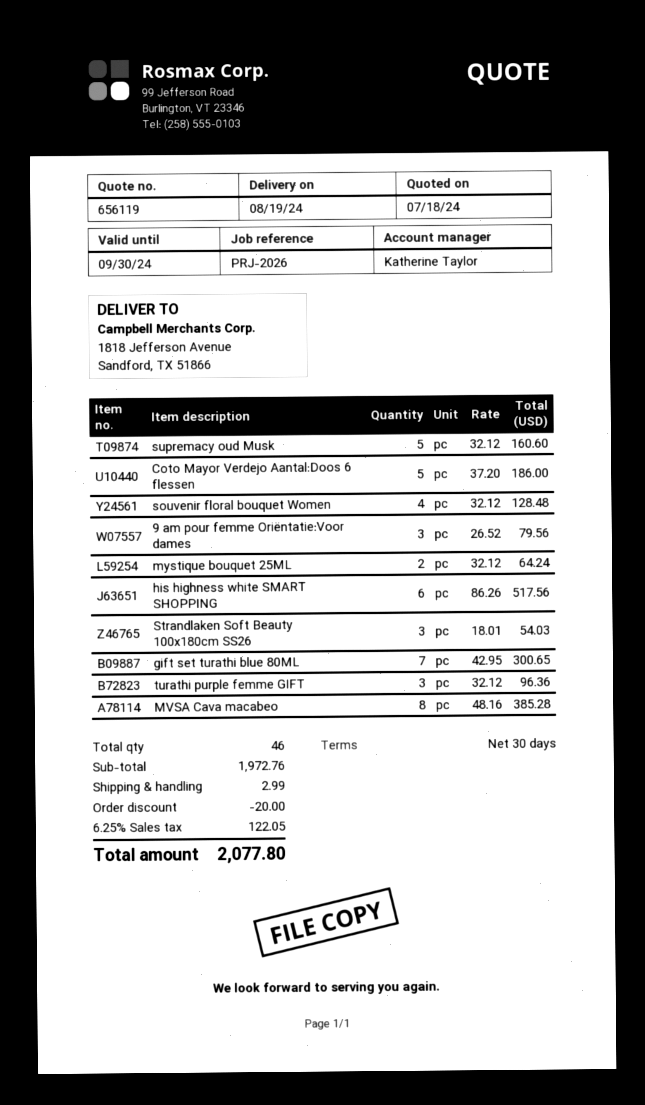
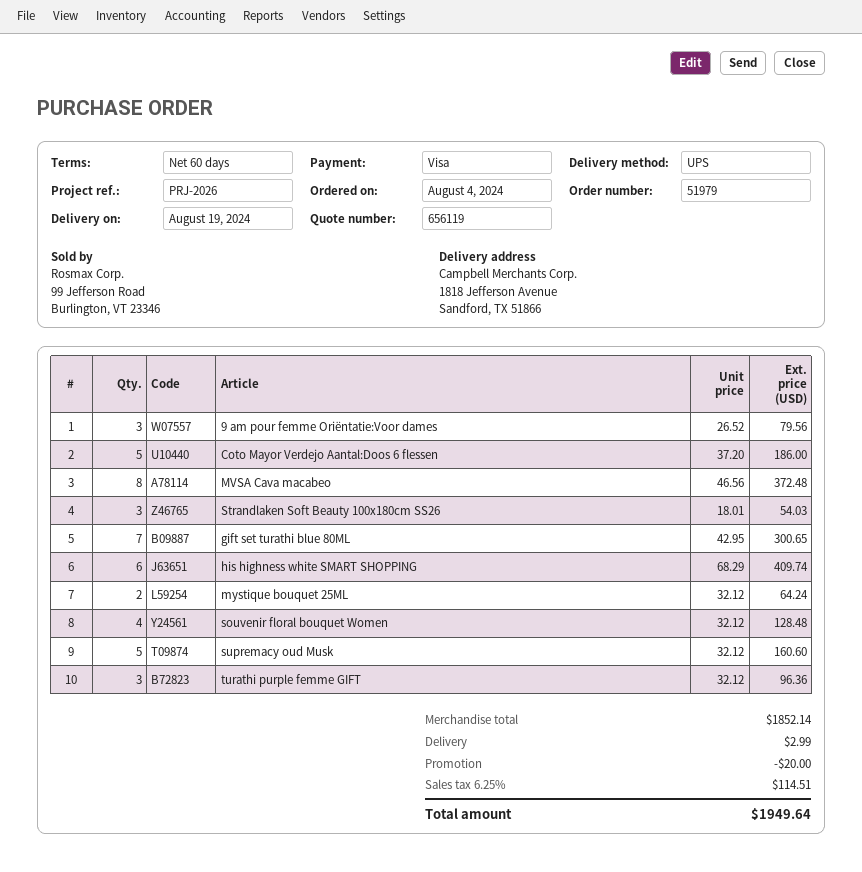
payment terms: 30 days -> 60 days
his highness white SMART SHOPPING: 6 x 86.26 = 517.56 -> 6 x 68.29 = 409.74
MVSA Cava macabeo: 8 x 48.16 = 385.28 -> 8 x 46.56 = 372.48
subtotal: 1972.76 -> 1852.14
tax: 6.25% = 122.05 -> 6.25% = 114.51
total: 2077.80 -> 1949.64

